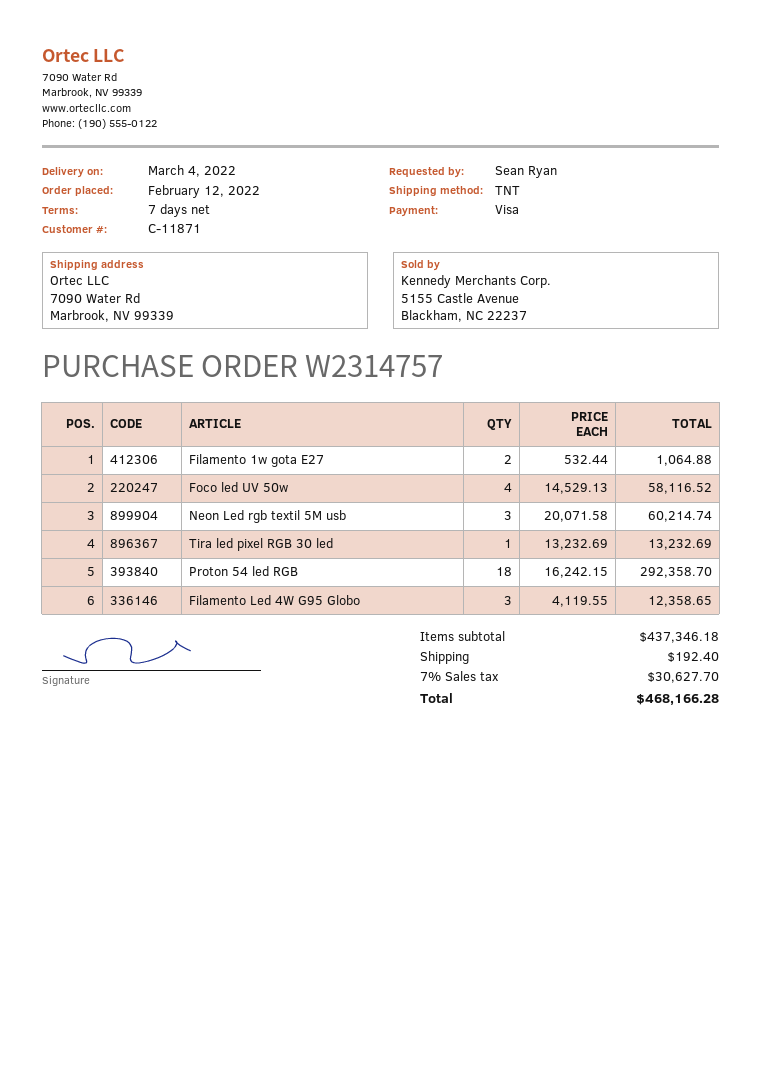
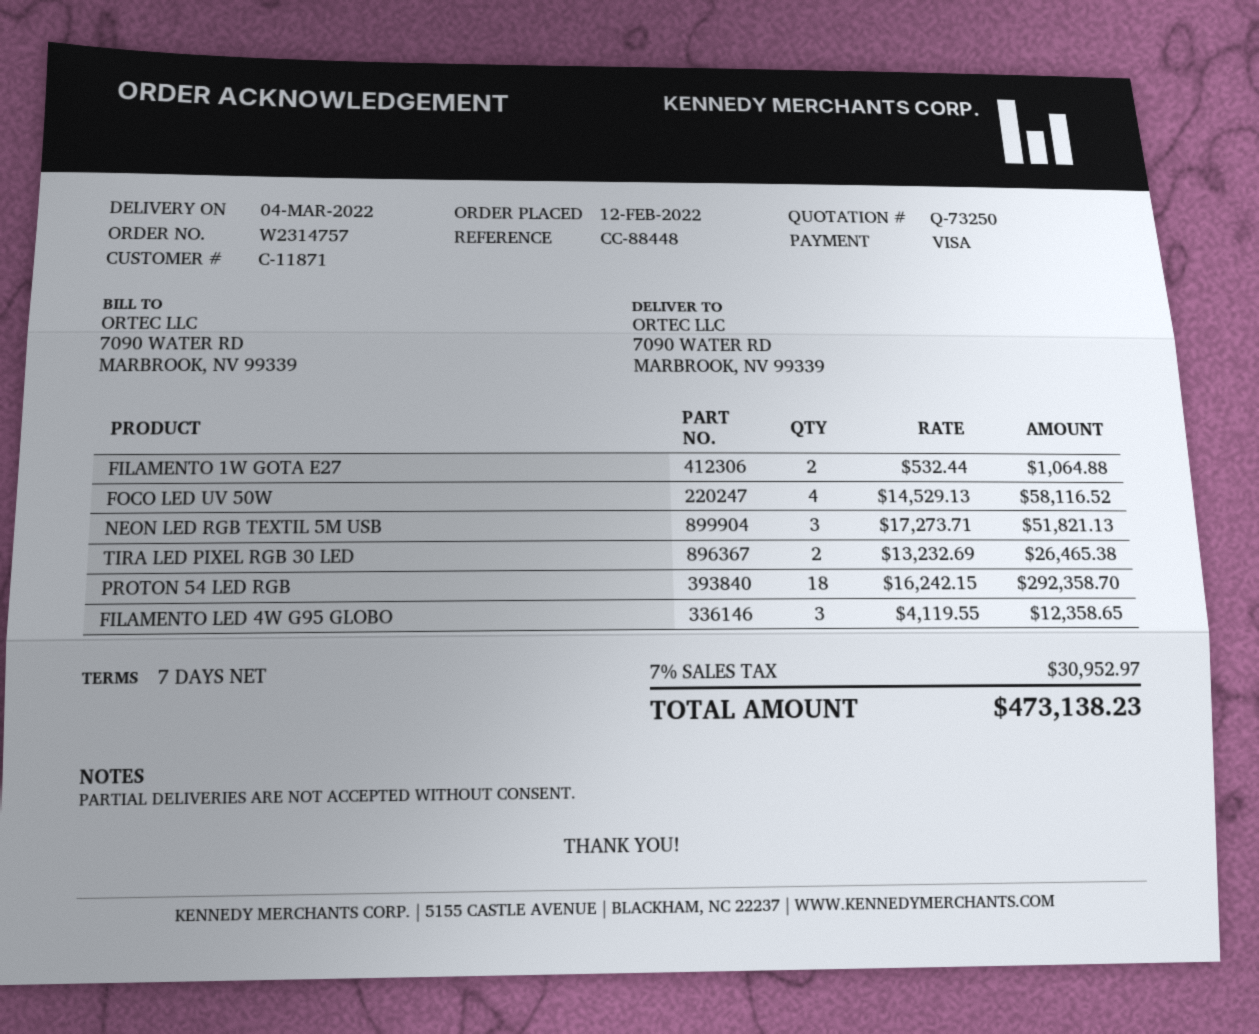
Neon Led rgb textil 5M usb: 3 x 20071.58 = 60214.74 -> 3 x 17273.71 = 51821.13
Tira led pixel RGB 30 led: 1 x 13232.69 = 13232.69 -> 2 x 13232.69 = 26465.38
shipping: 192.40 -> none
tax: 7% = 30627.70 -> 7% = 30952.97
total: 468166.28 -> 473138.23

